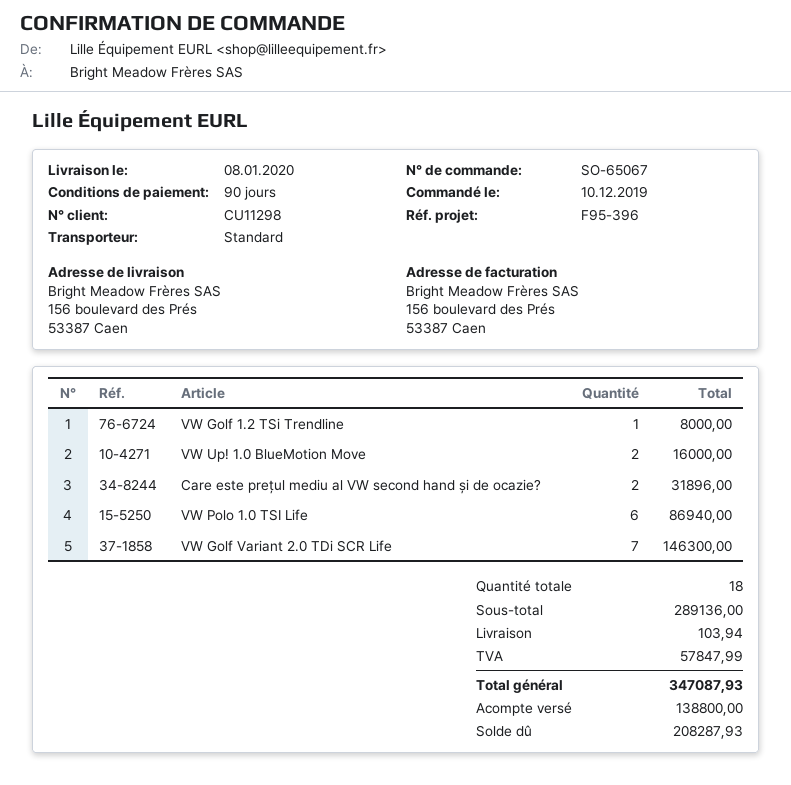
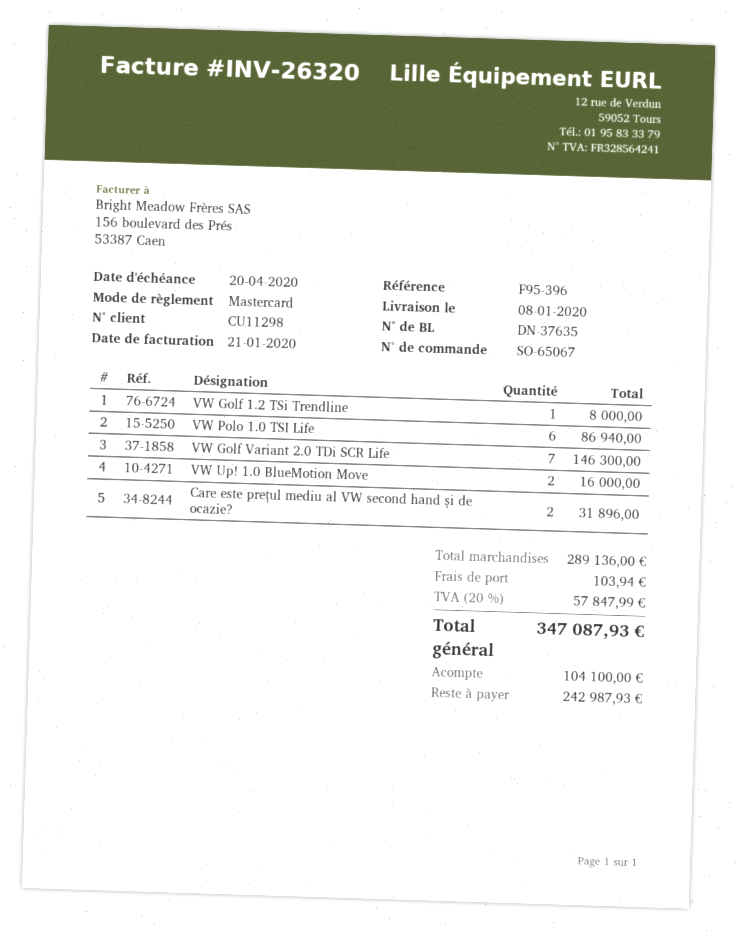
deposit: 138800.00 -> 104100.00
balance: 208287.93 -> 242987.93

